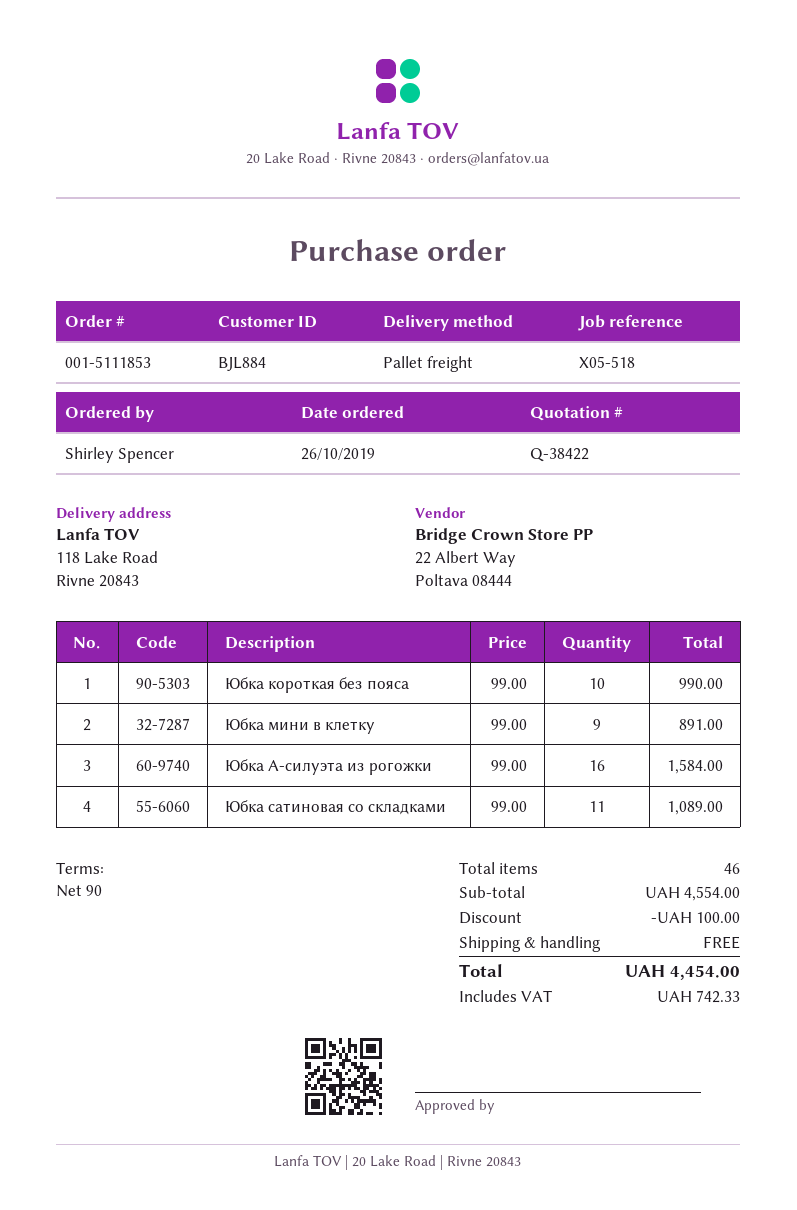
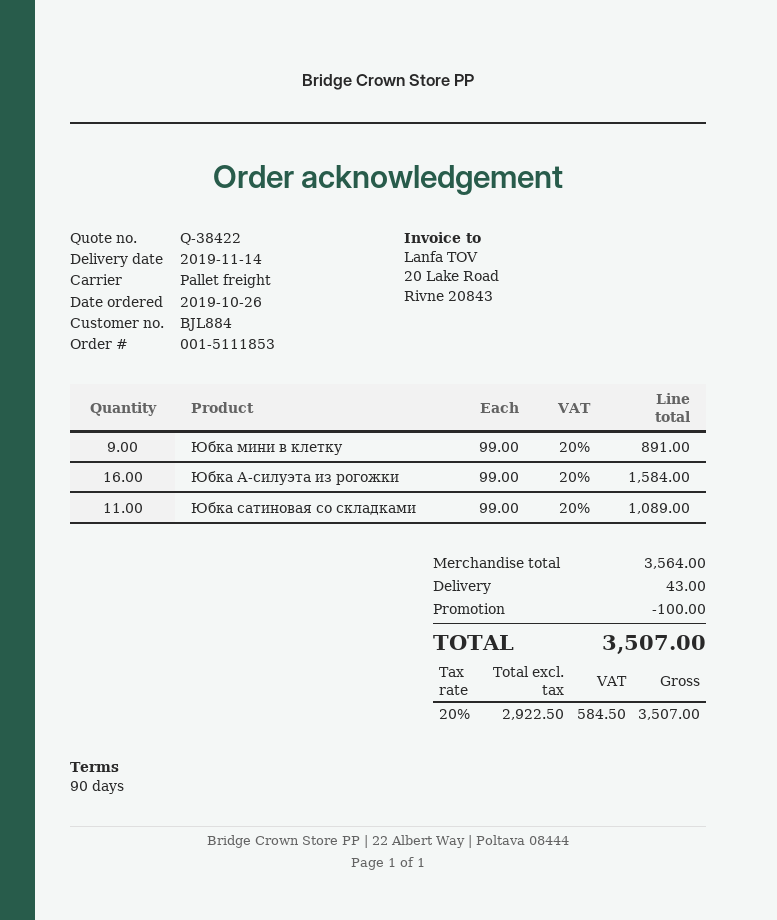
Юбка короткая без пояса: 10 x 99.00 = 990.00 -> none
subtotal: 4554.00 -> 3564.00
shipping: 0.00 -> 43.00
tax: 742.33 -> 584.50
total: 4454.00 -> 3507.00

